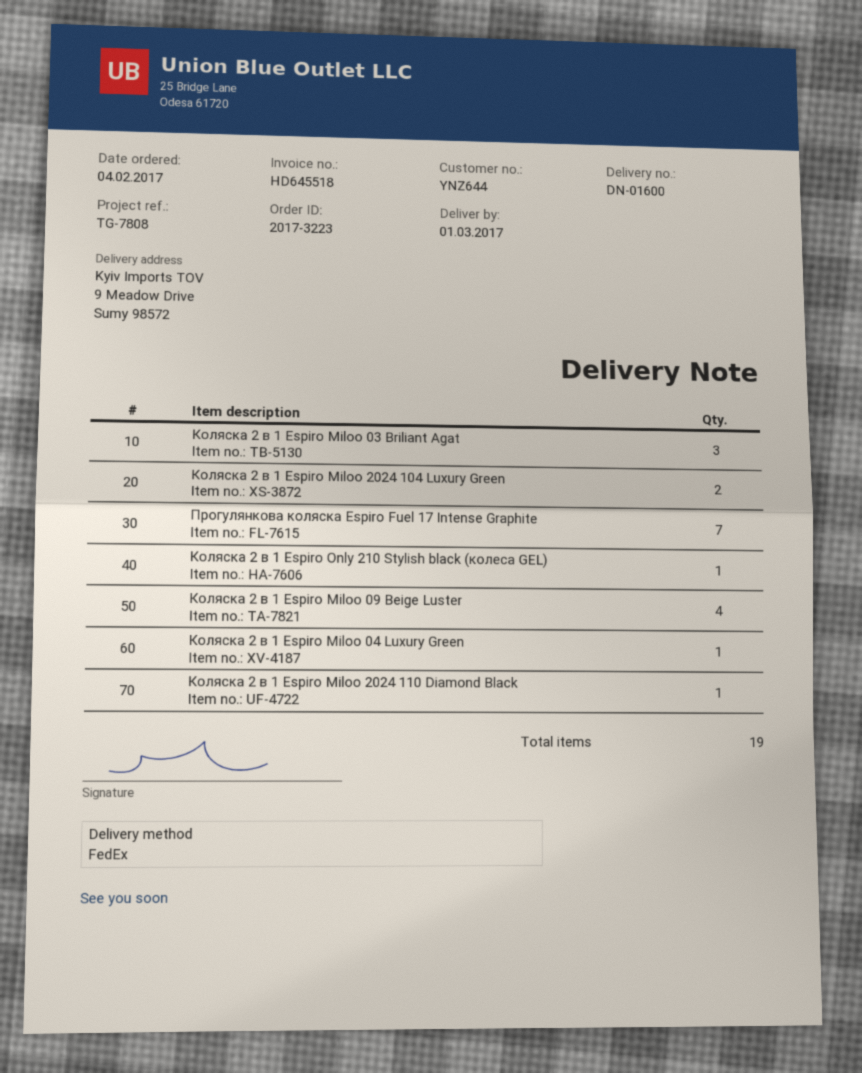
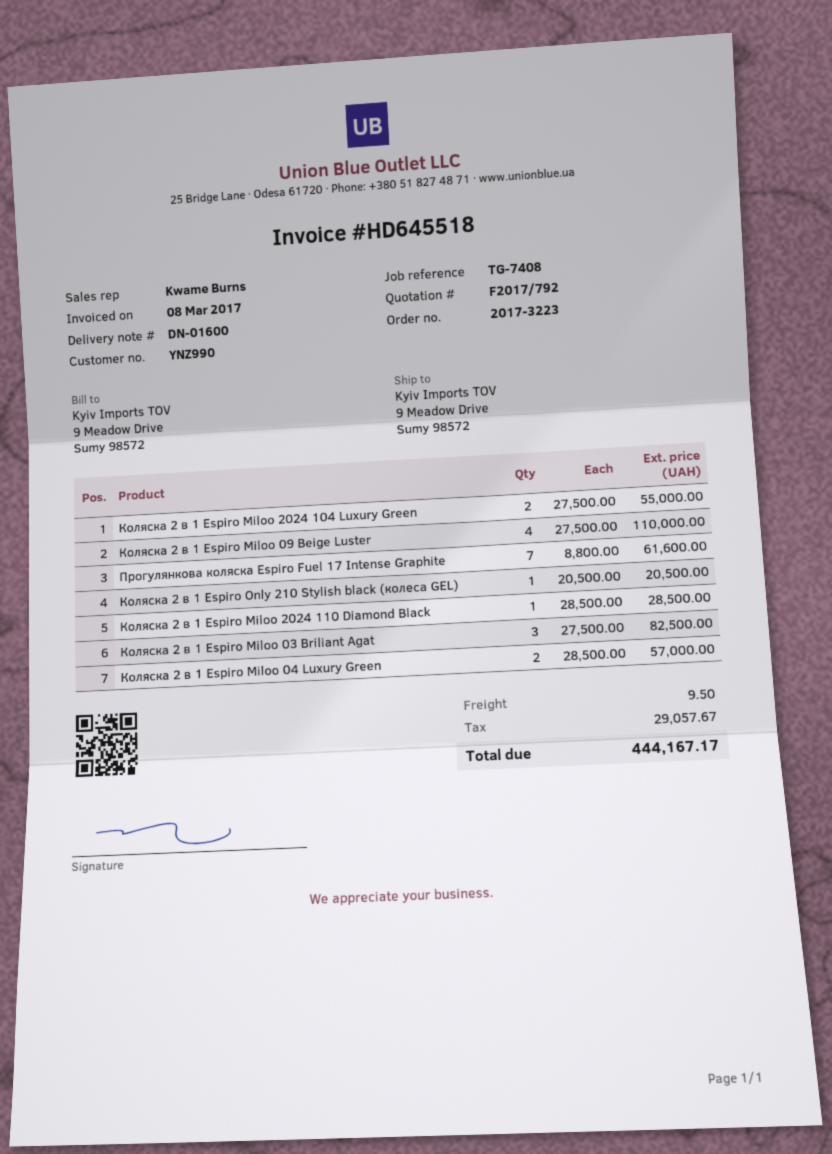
customer number: YNZ644 -> YNZ990
reference: TG-7808 -> TG-7408
Коляска 2 в 1 Espiro Miloo 04 Luxury Green: 1 -> 2

